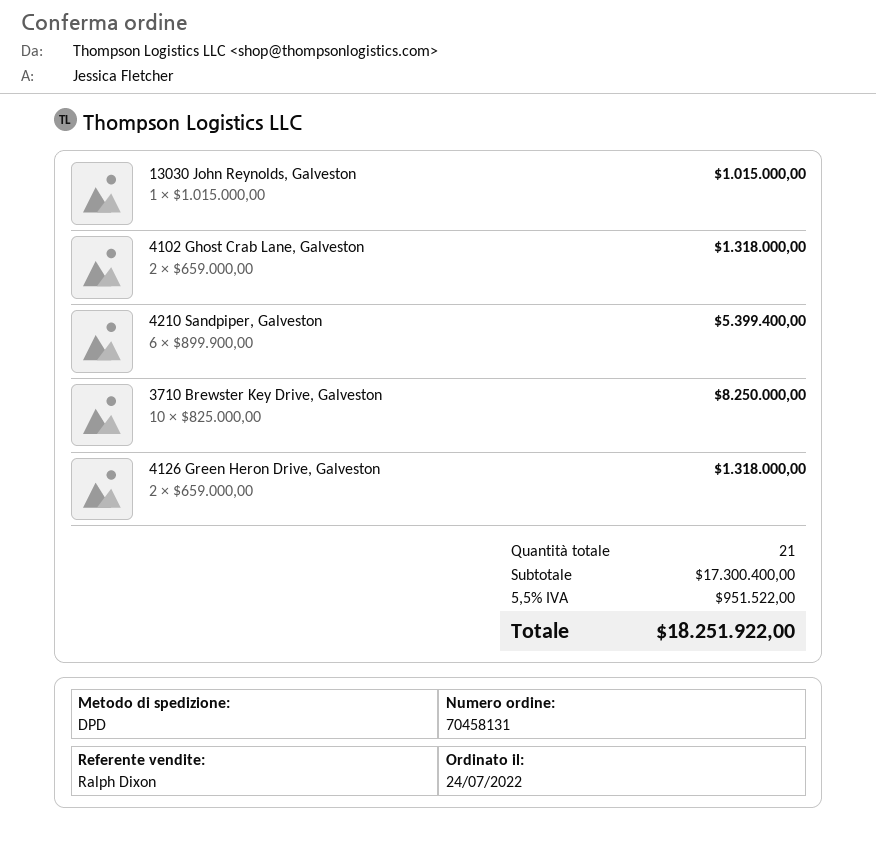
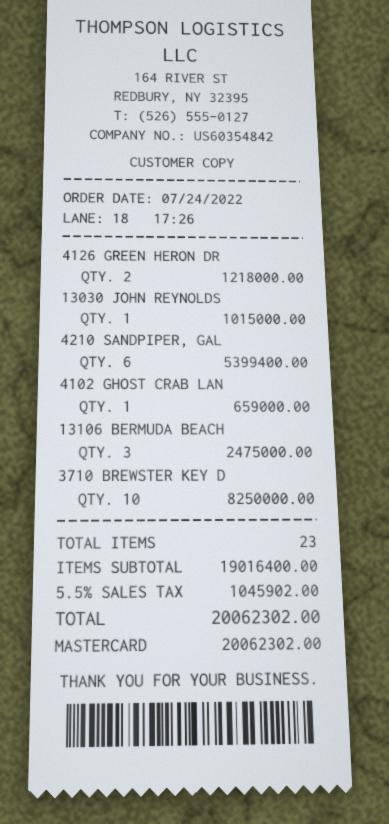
4102 Ghost Crab Lane, Galveston: 2 for 1318000.00 -> 1 for 659000.00
4126 Green Heron Drive, Galveston: 2 for 1318000.00 -> 2 for 1218000.00
13106 BERMUDA BEACH: none -> 3 for 2475000.00
total quantity: 21 -> 23
subtotal: 17300400.00 -> 19016400.00
tax: 5.5% = 951522.00 -> 5.5% = 1045902.00
total: 18251922.00 -> 20062302.00

